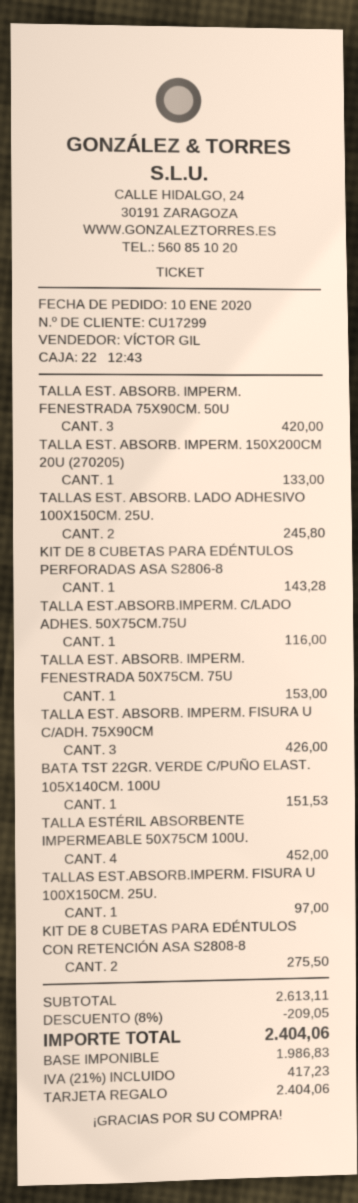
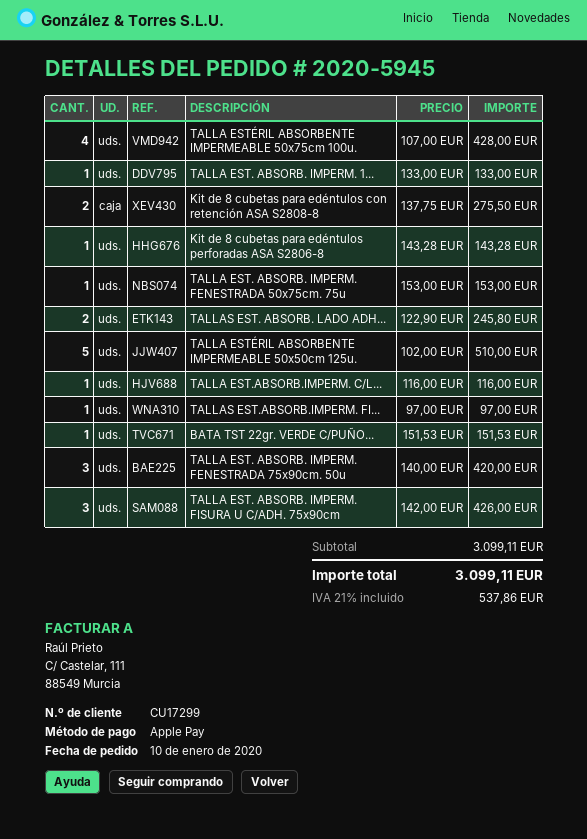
payment method: gift card -> Apple Pay
TALLA ESTÉRIL ABSORBENTE IMPERMEABLE 50X75CM 100U.: 4 for 452.00 -> 4 for 428.00
TALLA ESTÉRIL ABSORBENTE IMPERMEABLE 50x50cm 125u.: none -> 5 for 510.00
subtotal: 2613.11 -> 3099.11
discount: 8% = 209.05 -> none
tax: 21% = 417.23 -> 21% = 537.86
total: 2404.06 -> 3099.11

